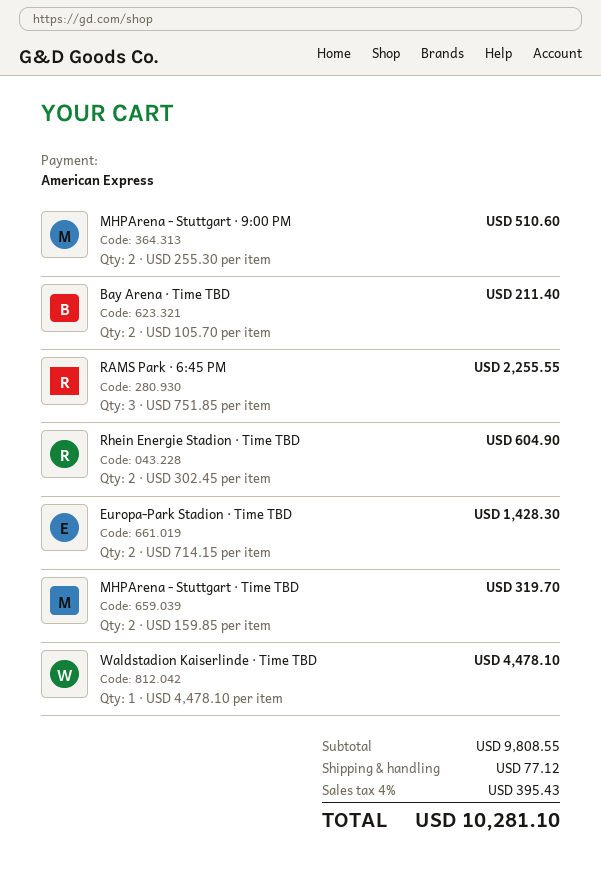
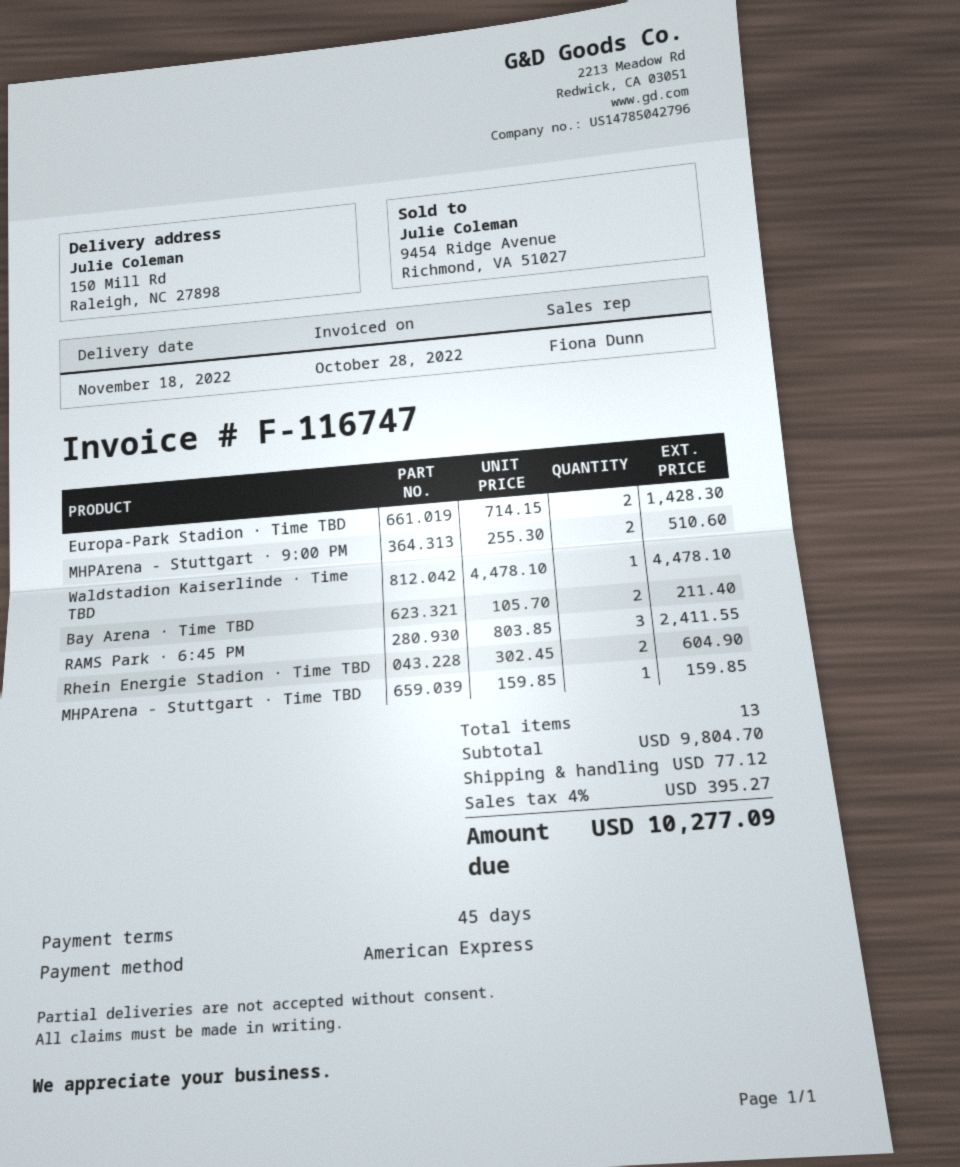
RAMS Park · 6:45 PM: 3 x 751.85 = 2255.55 -> 3 x 803.85 = 2411.55
MHPArena - Stuttgart · Time TBD: 2 x 159.85 = 319.70 -> 1 x 159.85 = 159.85
subtotal: 9808.55 -> 9804.70
tax: 4% = 395.43 -> 4% = 395.27
total: 10281.10 -> 10277.09

